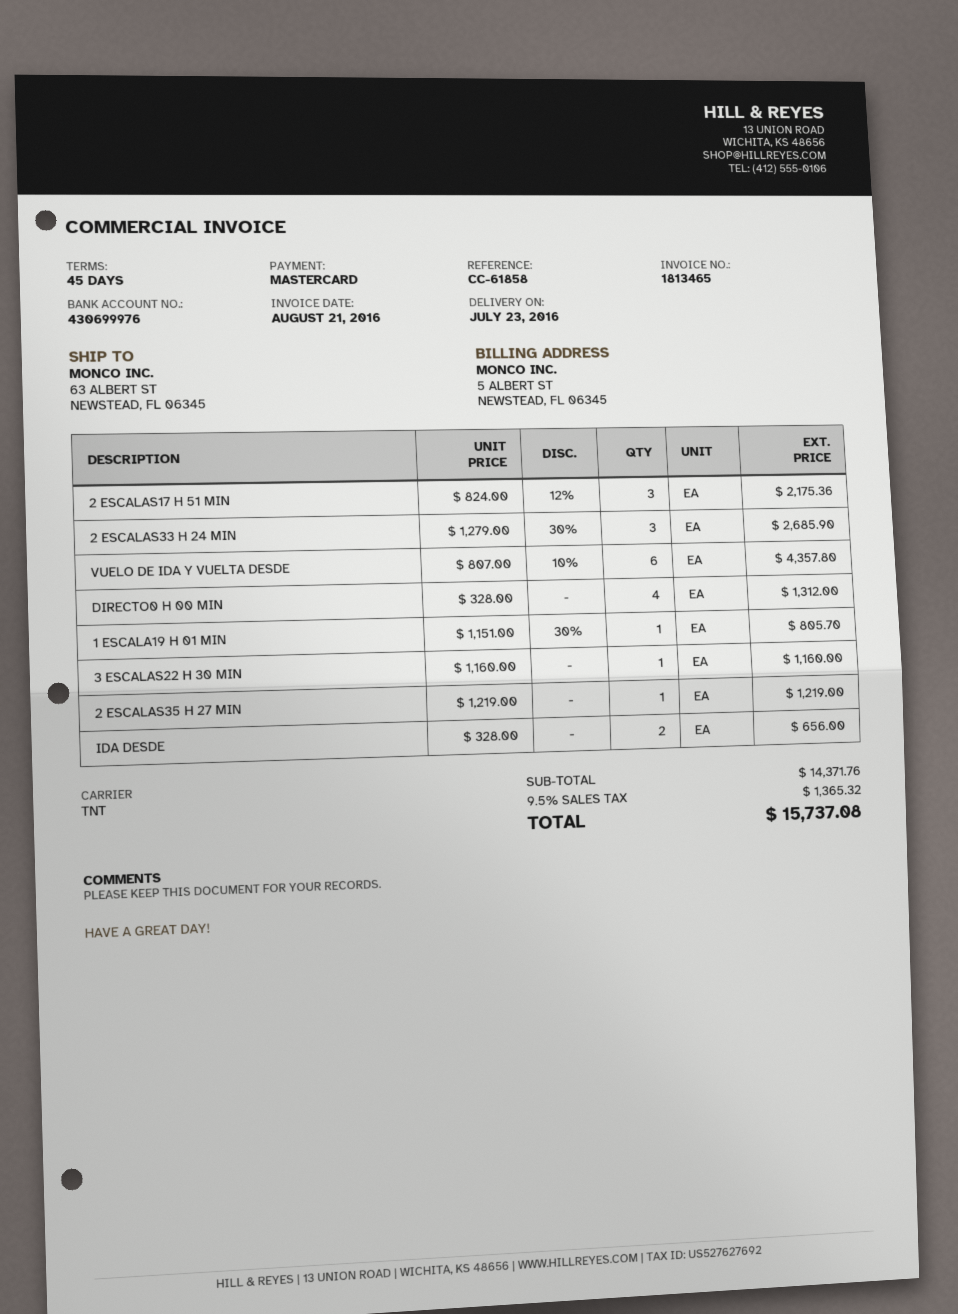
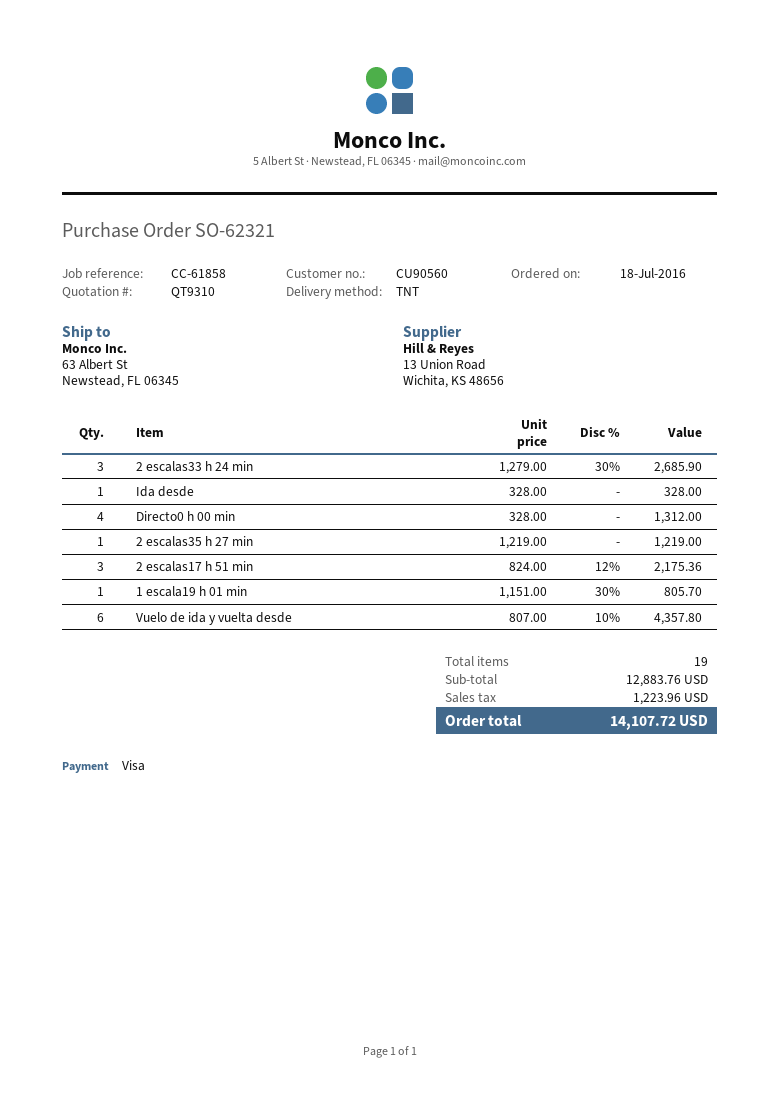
payment method: Mastercard -> Visa
3 ESCALAS22 H 30 MIN: 1 x 1160.00 = 1160.00 -> none
IDA DESDE: 2 x 328.00 = 656.00 -> 1 x 328.00 = 328.00
subtotal: 14371.76 -> 12883.76
tax: 1365.32 -> 1223.96
total: 15737.08 -> 14107.72

